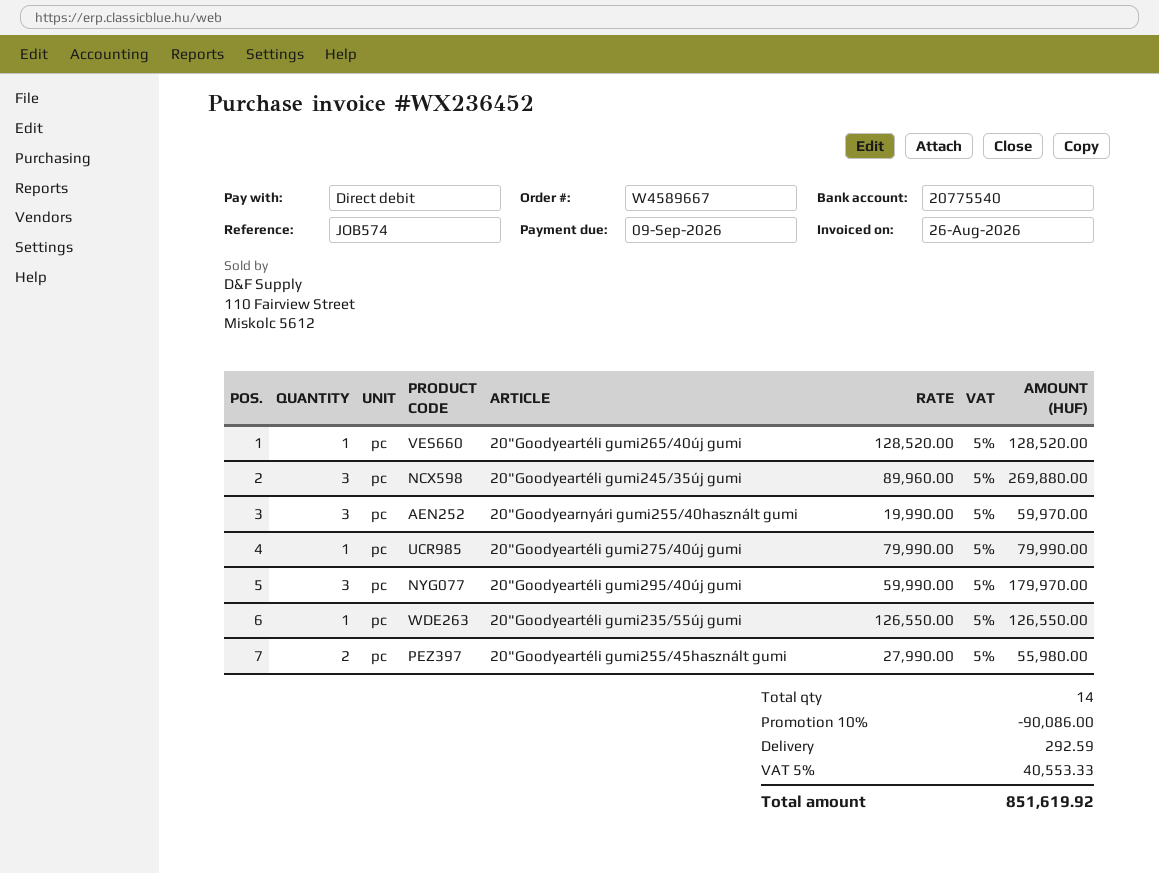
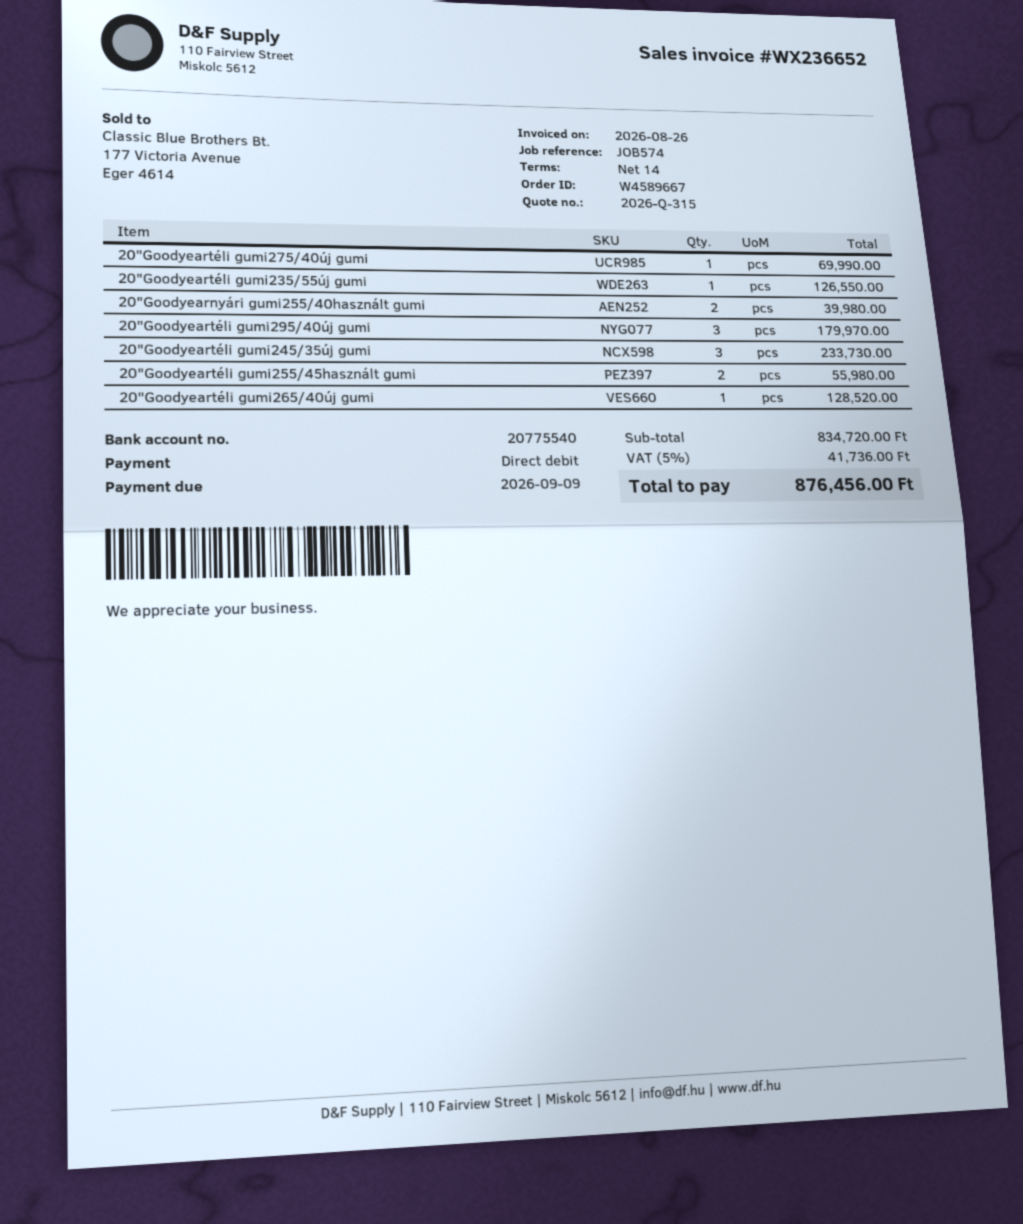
invoice number: WX236452 -> WX236652
20"Goodyeartéli gumi245/35új gumi: 3 for 269880.00 -> 3 for 233730.00
20"Goodyearnyári gumi255/40használt gumi: 3 for 59970.00 -> 2 for 39980.00
20"Goodyeartéli gumi275/40új gumi: 1 for 79990.00 -> 1 for 69990.00
discount: 10% = 90086.00 -> none
shipping: 292.59 -> none
tax: 5% = 40553.33 -> 5% = 41736.00
total: 851619.92 -> 876456.00

